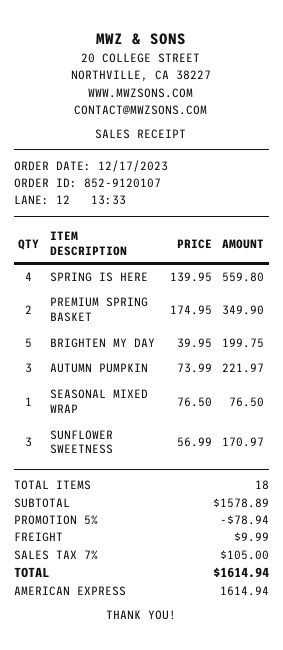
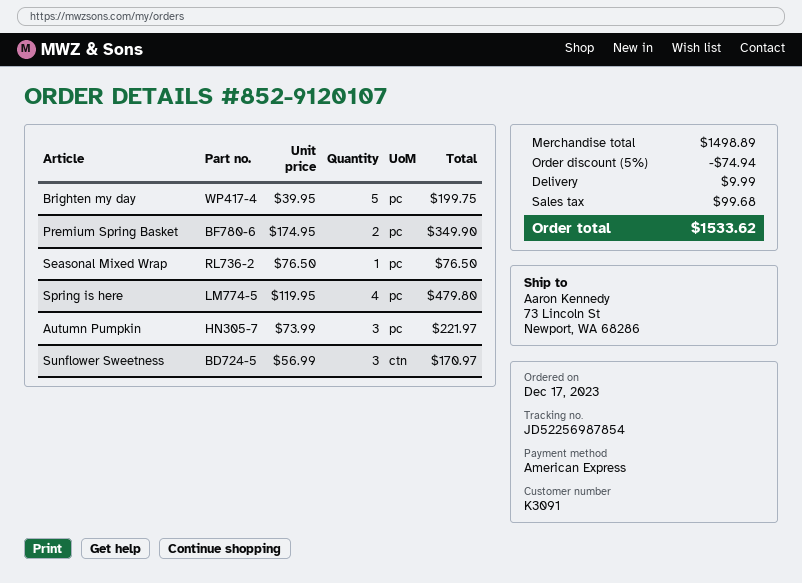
SPRING IS HERE: 4 x 139.95 = 559.80 -> 4 x 119.95 = 479.80
subtotal: 1578.89 -> 1498.89
discount: 5% = 78.94 -> 5% = 74.94
tax: 105.00 -> 99.68
total: 1614.94 -> 1533.62

